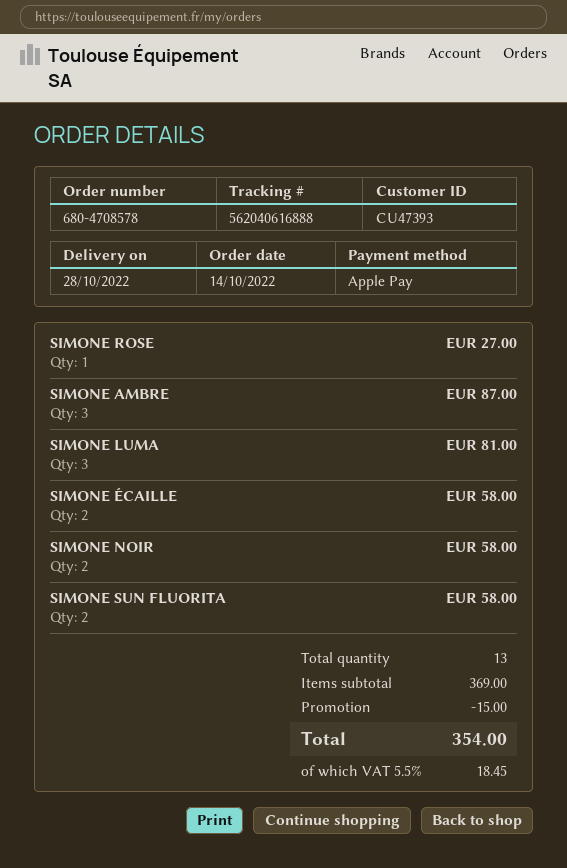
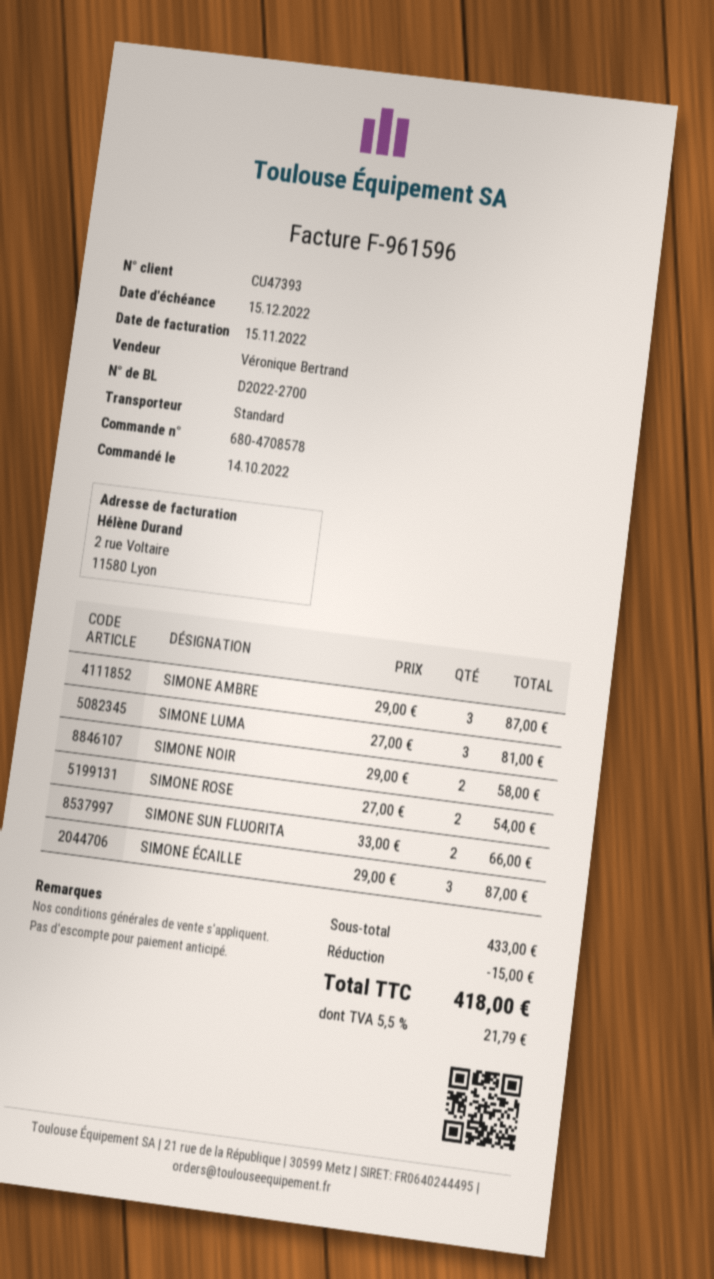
SIMONE ROSE: 1 for 27.00 -> 2 for 54.00
SIMONE ÉCAILLE: 2 for 58.00 -> 3 for 87.00
SIMONE SUN FLUORITA: 2 for 58.00 -> 2 for 66.00
subtotal: 369.00 -> 433.00
tax: 5.5% = 18.45 -> 5.5% = 21.79
total: 354.00 -> 418.00

